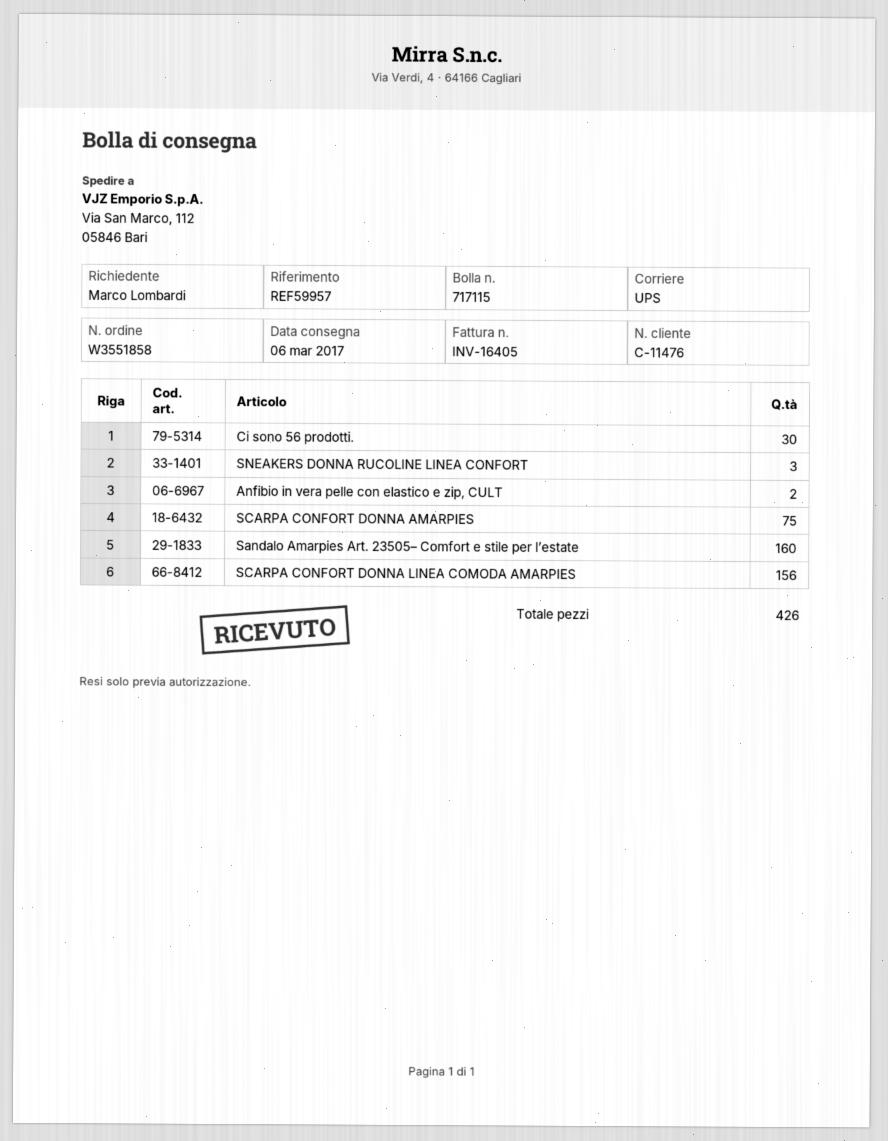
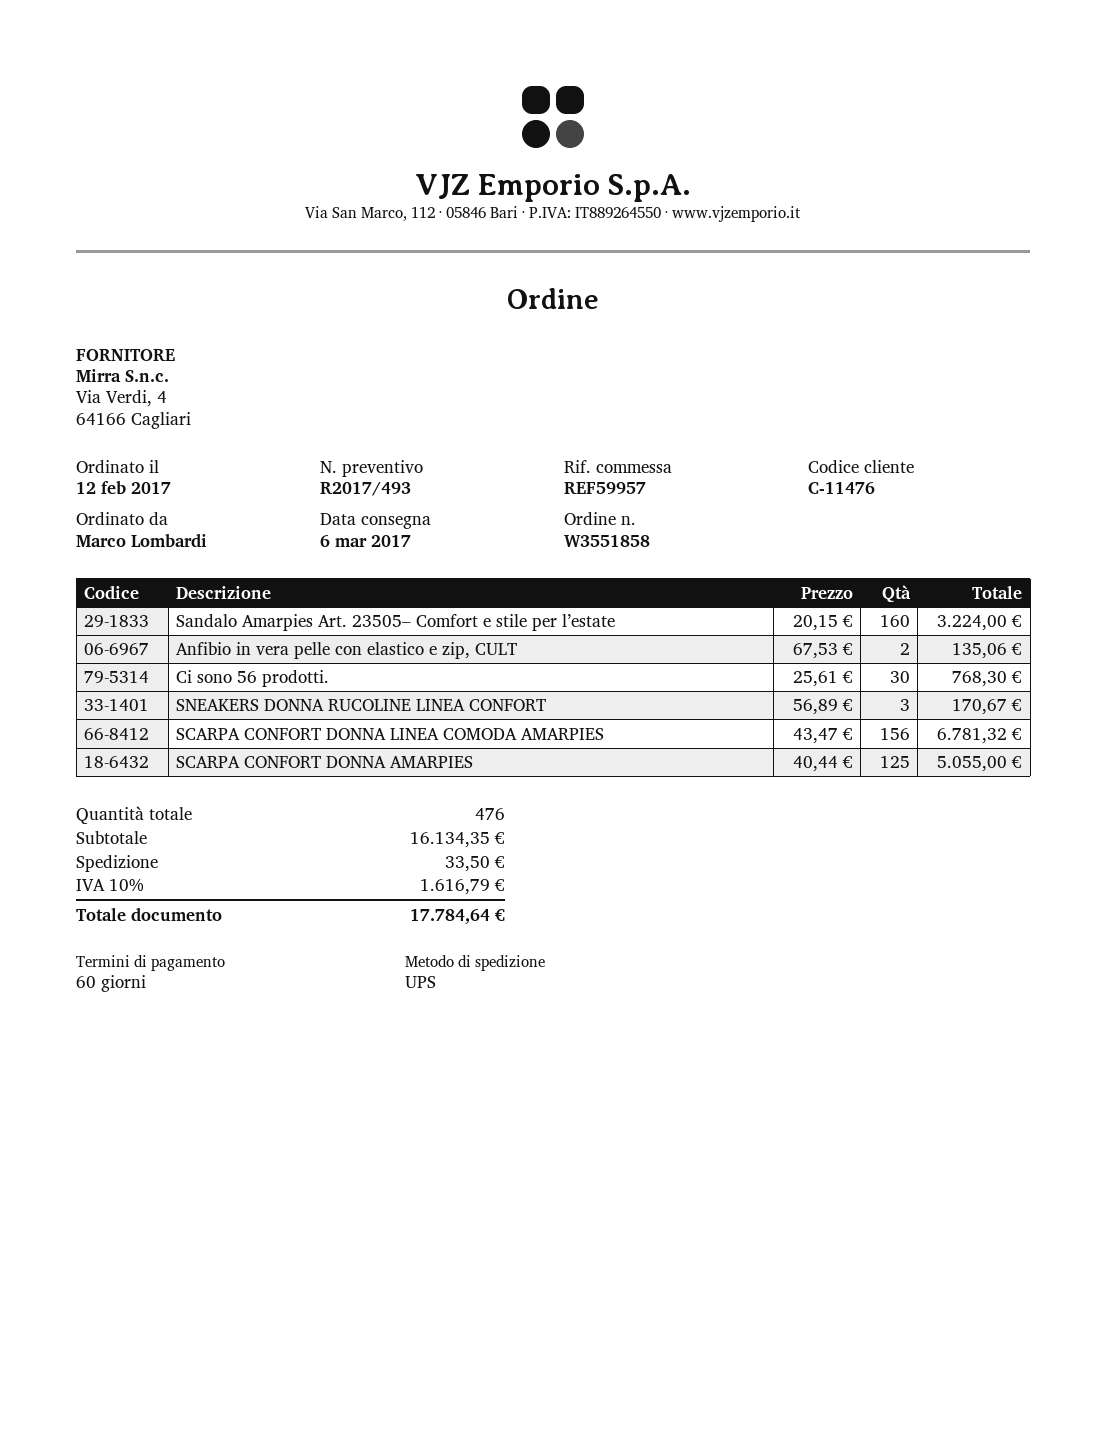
SCARPA CONFORT DONNA AMARPIES: 75 -> 125
total quantity: 426 -> 476

